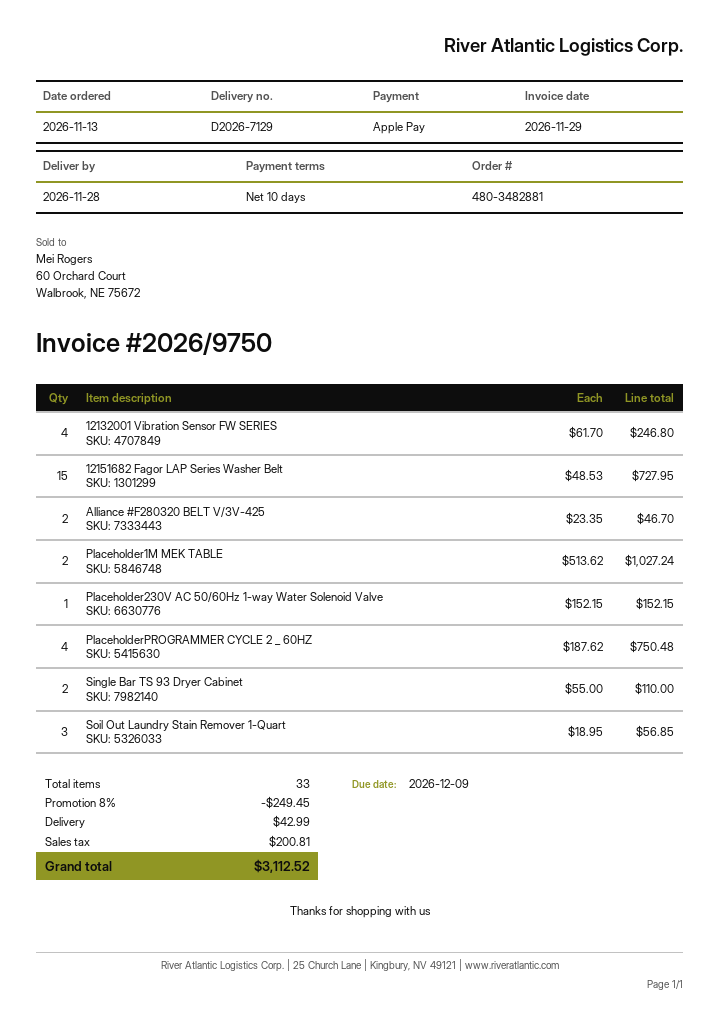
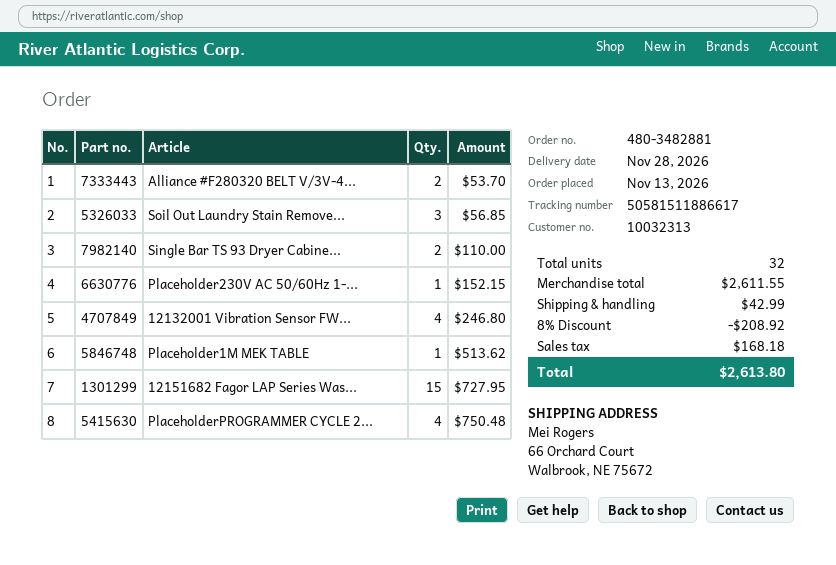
Alliance #F280320 BELT V/3V-425: 2 for 46.70 -> 2 for 53.70
Placeholder1M MEK TABLE: 2 for 1027.24 -> 1 for 513.62
total quantity: 33 -> 32
discount: 8% = 249.45 -> 8% = 208.92
tax: 200.81 -> 168.18
total: 3112.52 -> 2613.80

